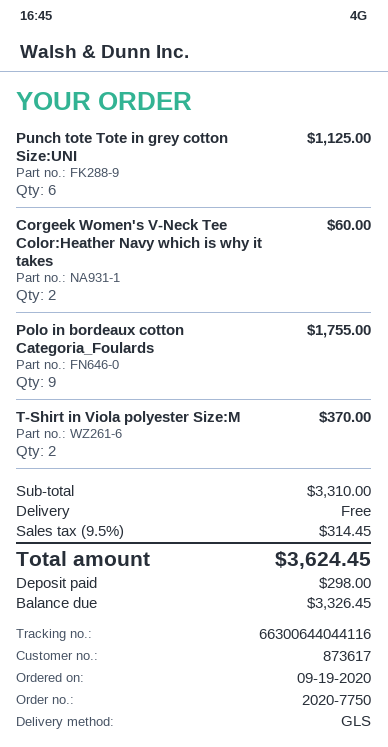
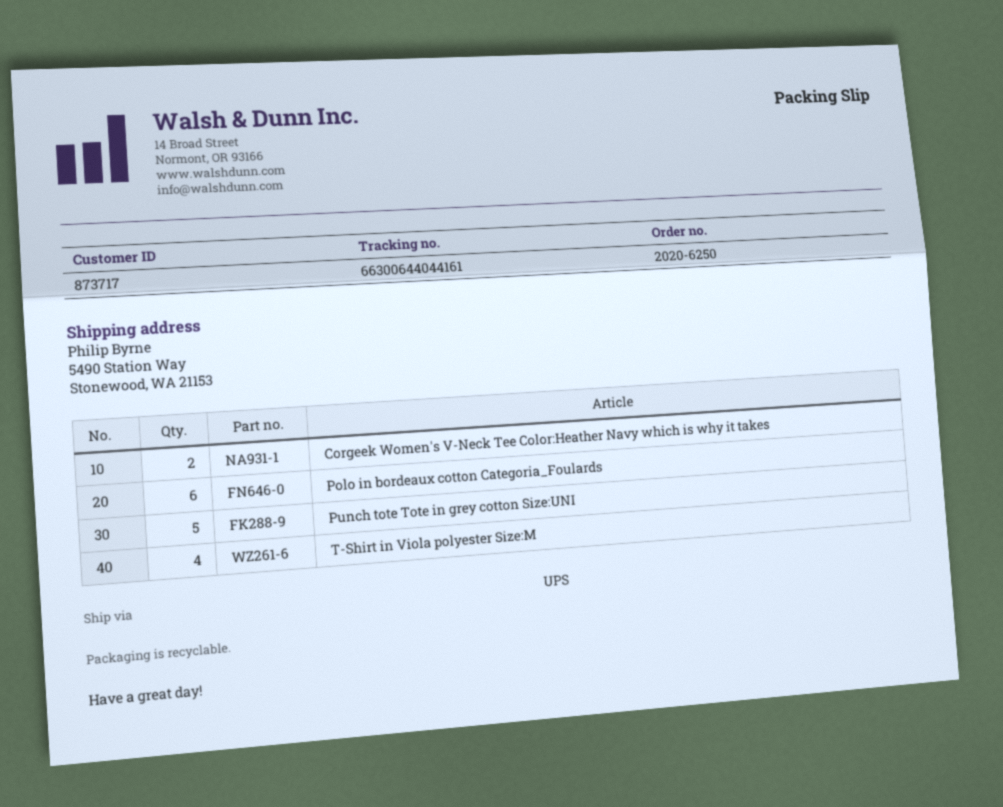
order number: 2020-7750 -> 2020-6250
customer number: 873617 -> 873717
shipping method: GLS -> UPS
tracking number: 66300644044116 -> 66300644044161
Punch tote Tote in grey cotton Size:UNI: 6 -> 5
Polo in bordeaux cotton Categoria_Foulards: 9 -> 6
T-Shirt in Viola polyester Size:M: 2 -> 4

